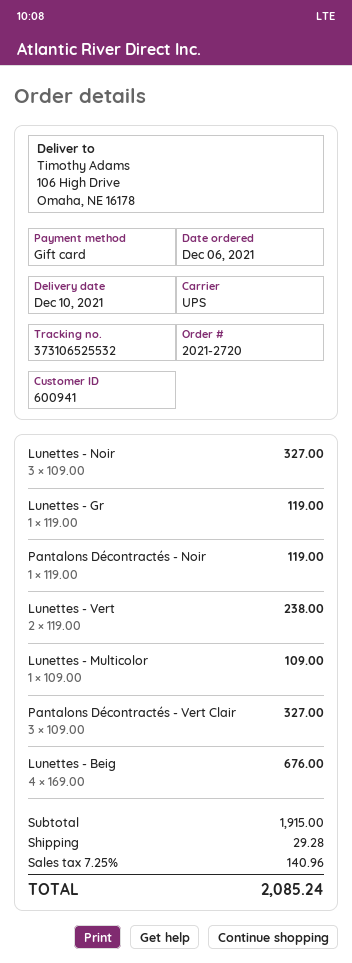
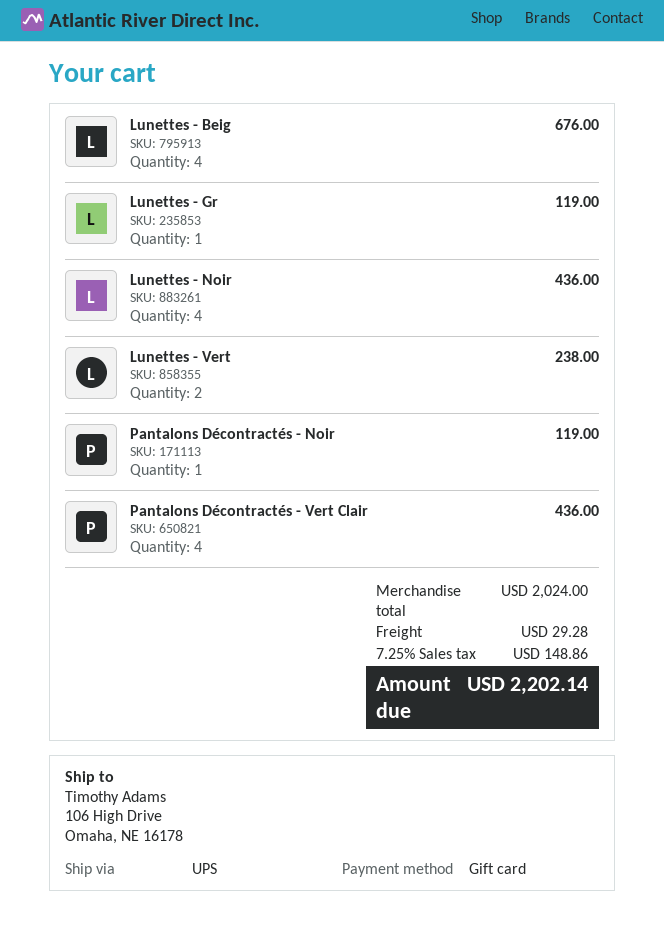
Lunettes - Noir: 3 for 327.00 -> 4 for 436.00
Lunettes - Multicolor: 1 for 109.00 -> none
Pantalons Décontractés - Vert Clair: 3 for 327.00 -> 4 for 436.00
subtotal: 1915.00 -> 2024.00
tax: 7.25% = 140.96 -> 7.25% = 148.86
total: 2085.24 -> 2202.14

